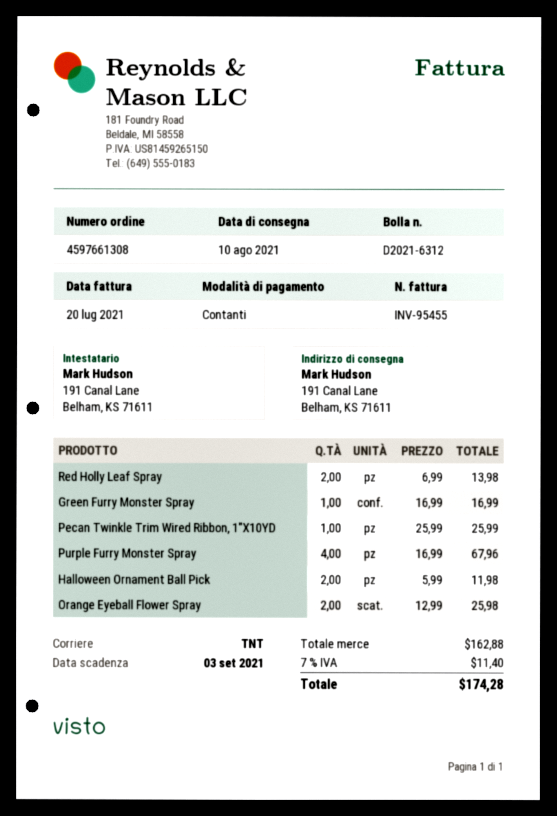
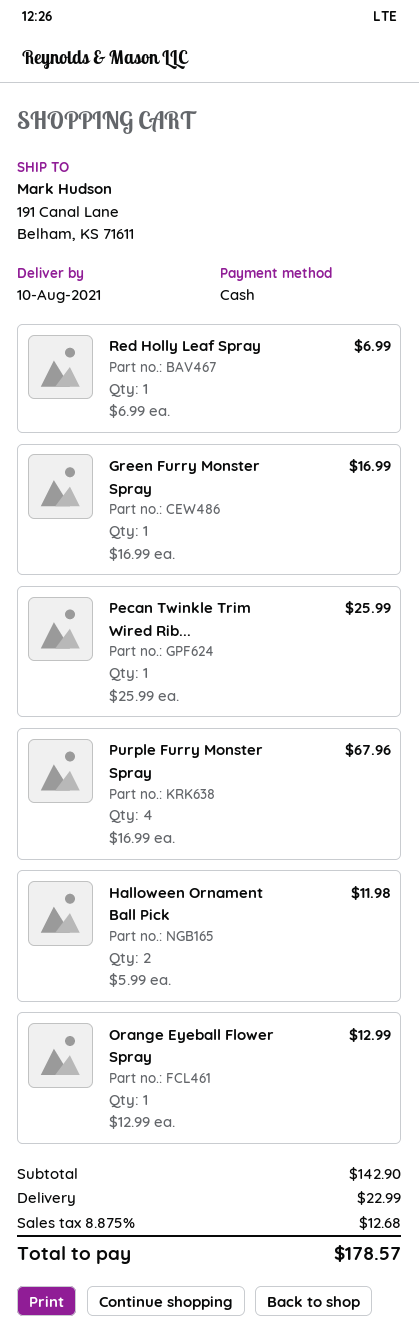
Red Holly Leaf Spray: 2 x 6.99 = 13.98 -> 1 x 6.99 = 6.99
Orange Eyeball Flower Spray: 2 x 12.99 = 25.98 -> 1 x 12.99 = 12.99
subtotal: 162.88 -> 142.90
shipping: none -> 22.99
tax: 7% = 11.40 -> 8.875% = 12.68
total: 174.28 -> 178.57

